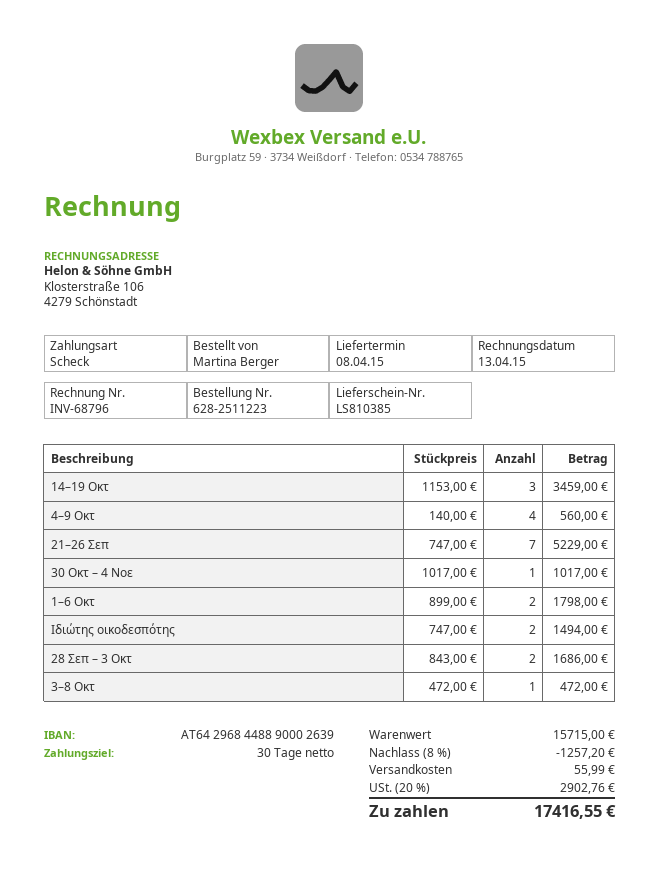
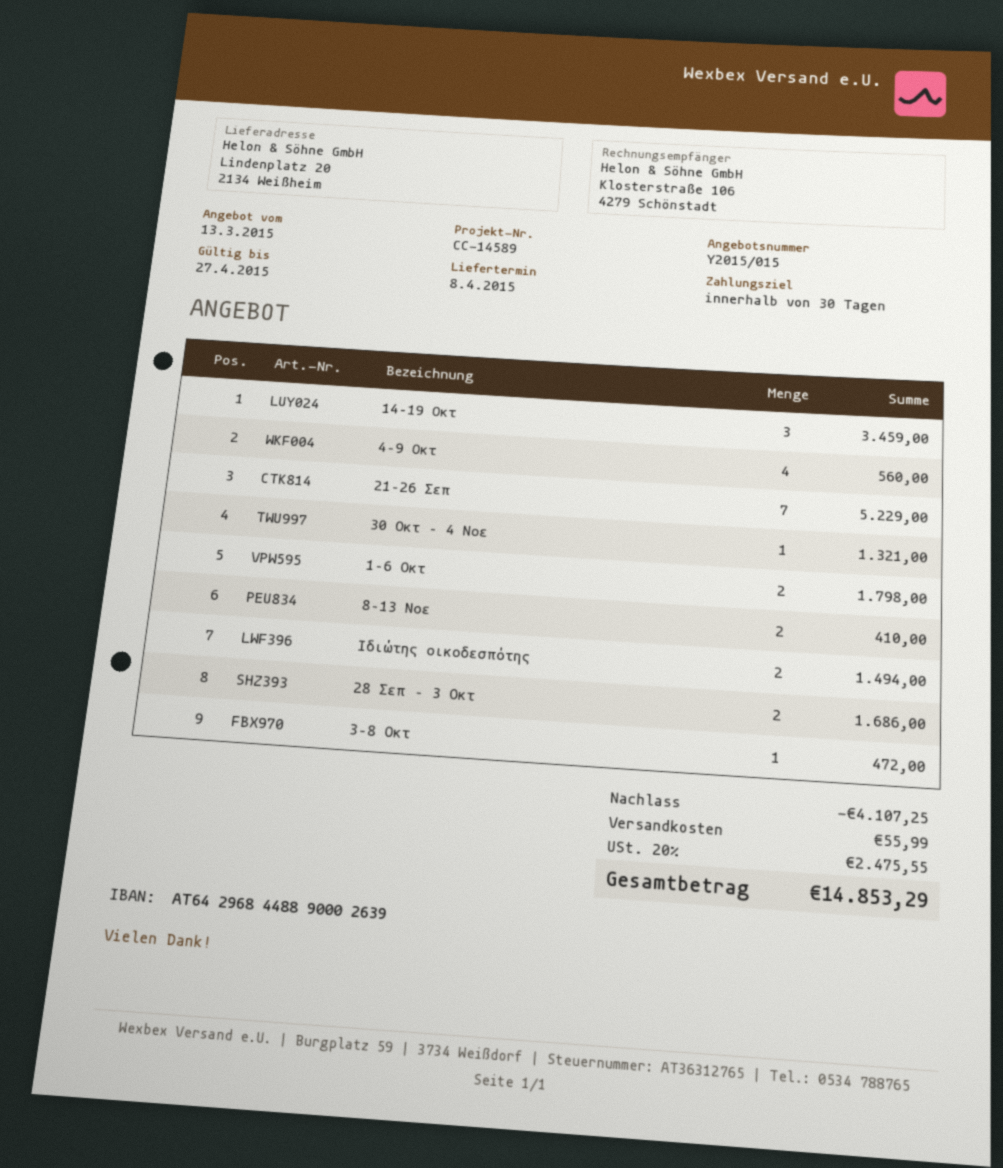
30 Οκτ – 4 Νοε: 1 for 1017.00 -> 1 for 1321.00
8–13 Νοε: none -> 2 for 410.00
discount: 1257.20 -> 4107.25
tax: 20% = 2902.76 -> 20% = 2475.55
total: 17416.55 -> 14853.29

